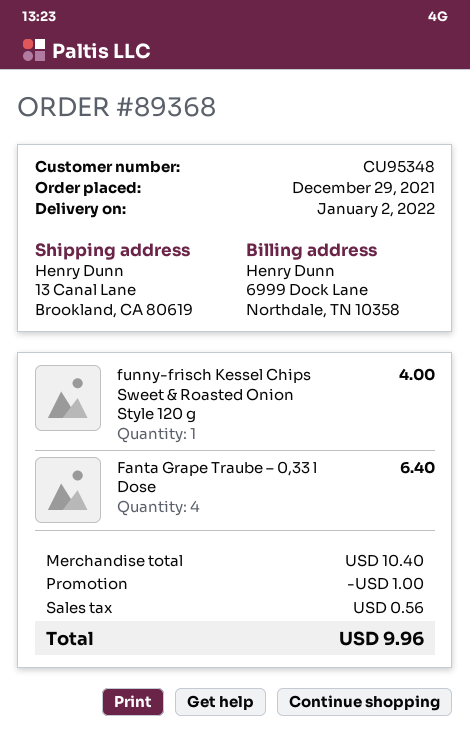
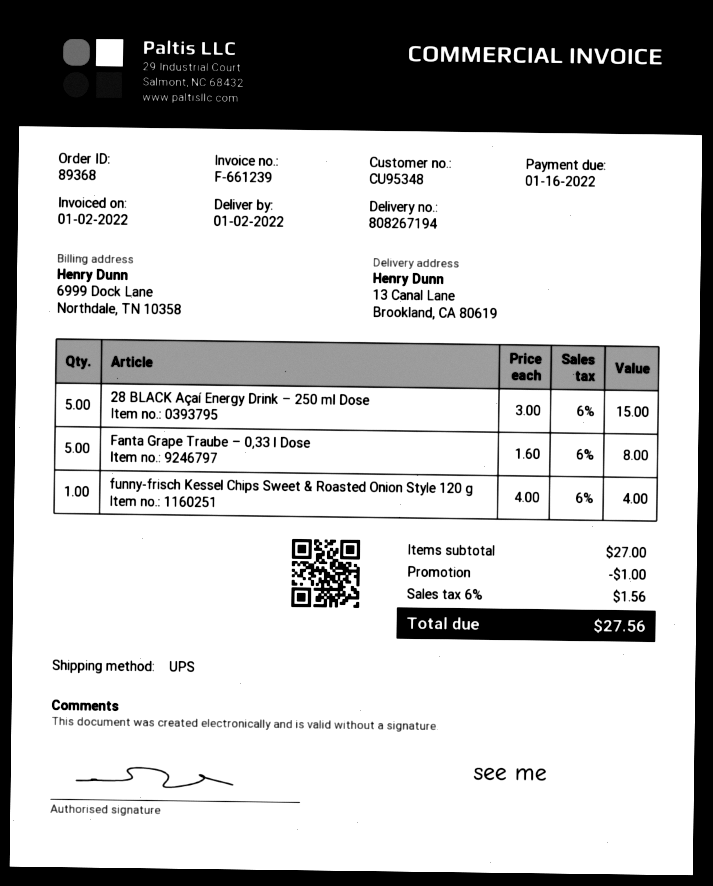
Fanta Grape Traube – 0,33 l Dose: 4 for 6.40 -> 5 for 8.00
28 BLACK Açaí Energy Drink – 250 ml Dose: none -> 5 for 15.00
subtotal: 10.40 -> 27.00
tax: 0.56 -> 1.56
total: 9.96 -> 27.56

